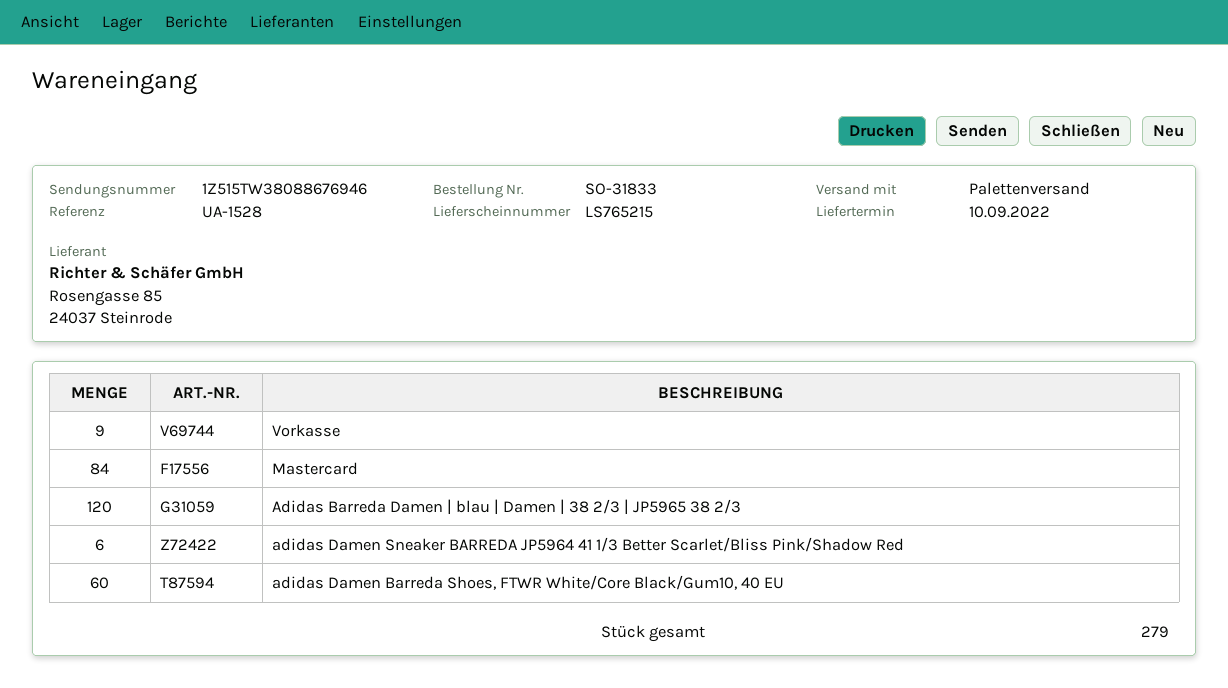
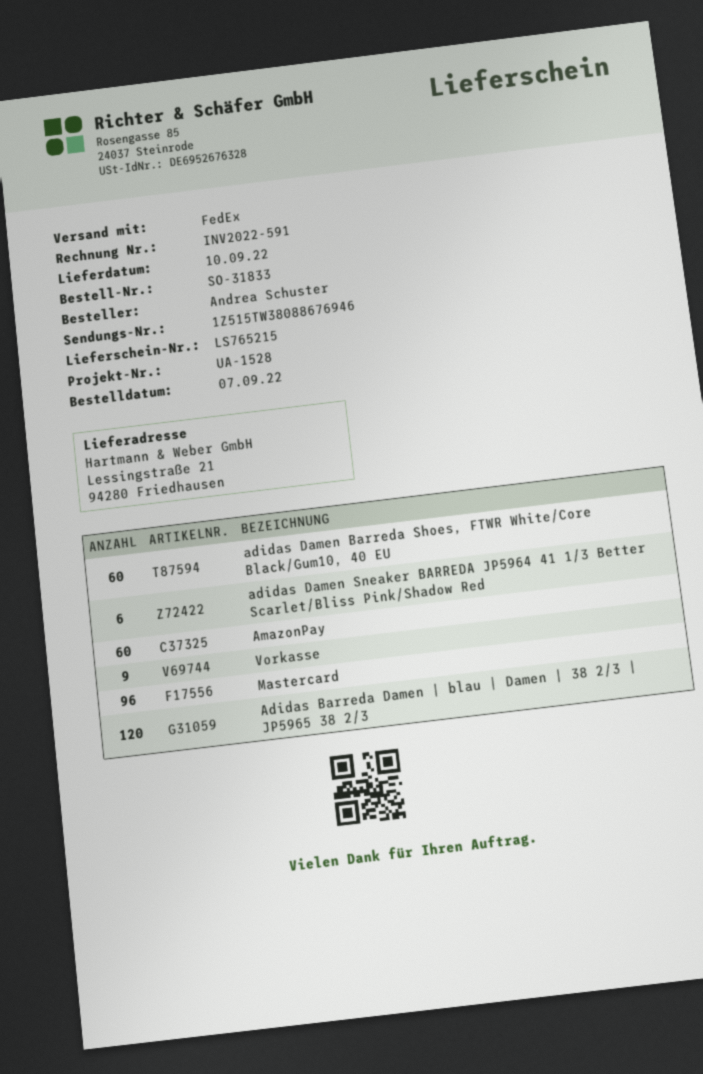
shipping method: pallet freight -> FedEx
Mastercard: 84 -> 96
AmazonPay: none -> 60

